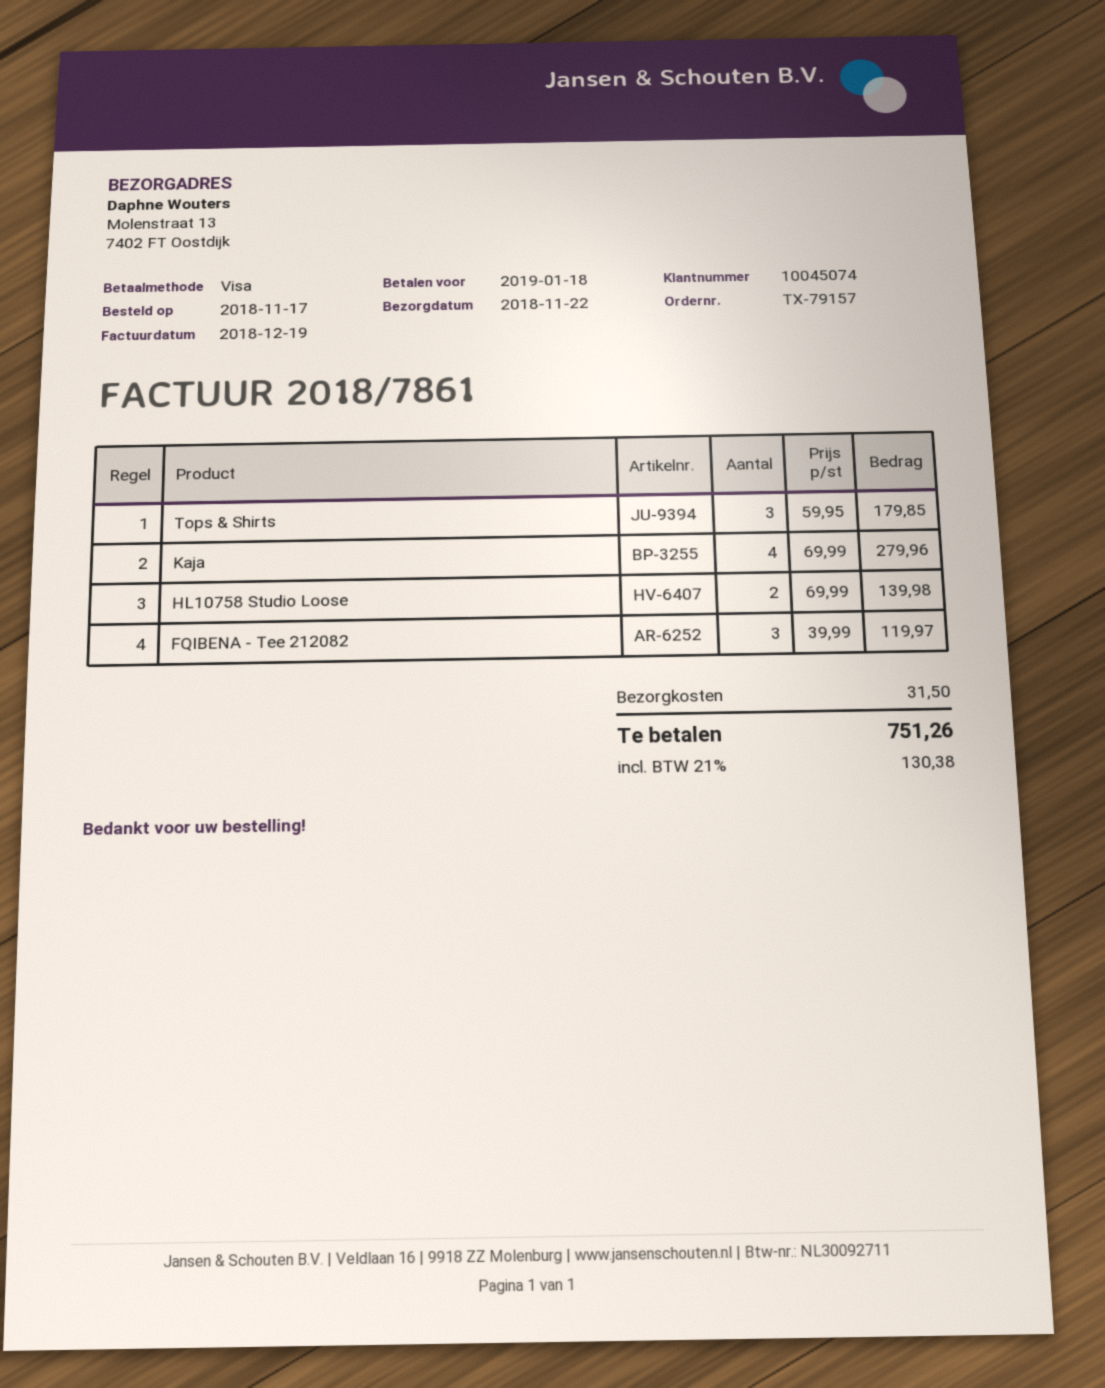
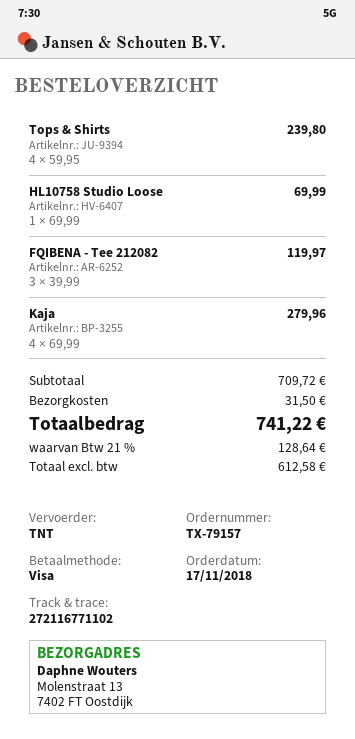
Tops & Shirts: 3 x 59.95 = 179.85 -> 4 x 59.95 = 239.80
HL10758 Studio Loose: 2 x 69.99 = 139.98 -> 1 x 69.99 = 69.99
tax: 21% = 130.38 -> 21% = 128.64
total: 751.26 -> 741.22

